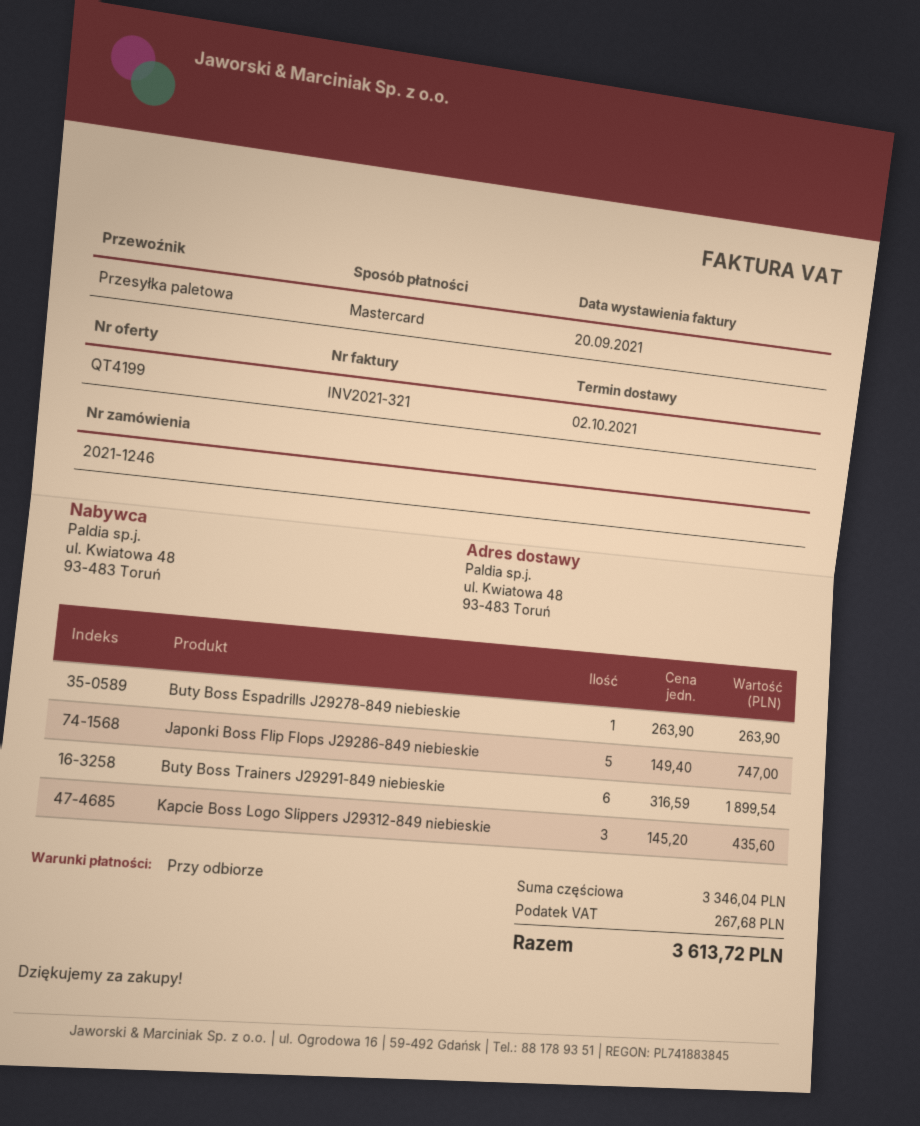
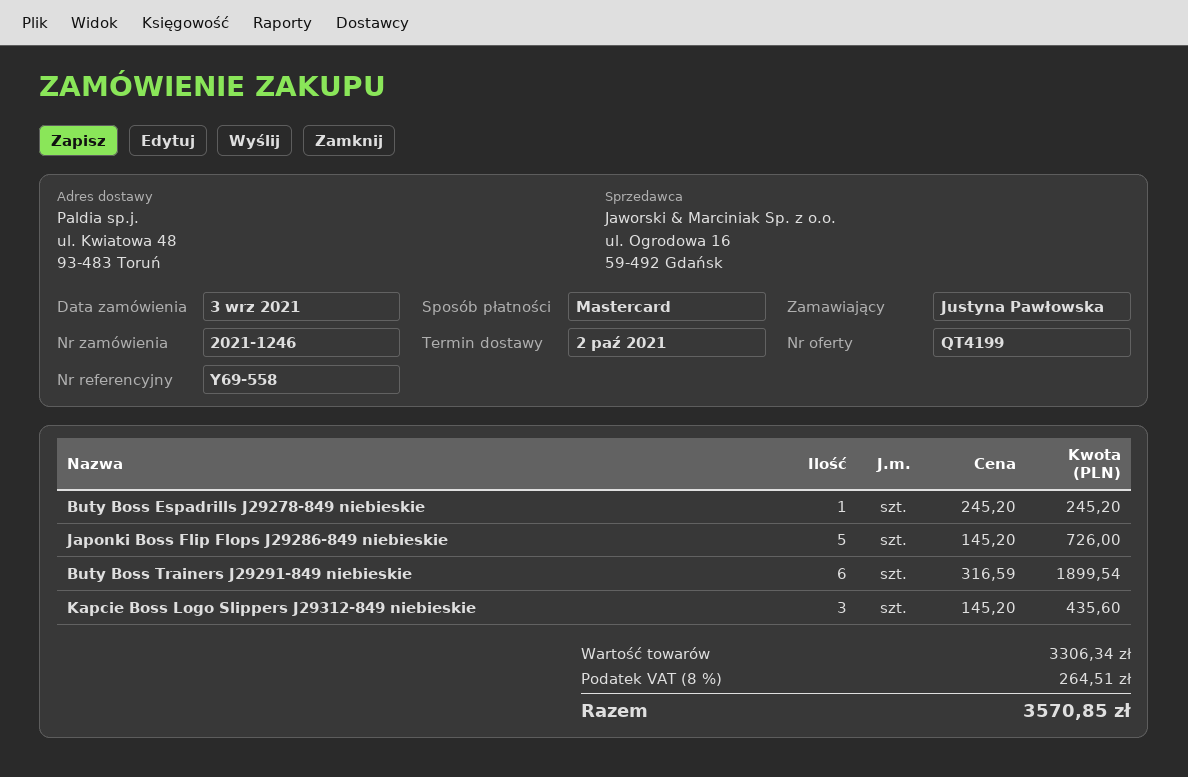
Buty Boss Espadrills J29278-849 niebieskie: 1 x 263.90 = 263.90 -> 1 x 245.20 = 245.20
Japonki Boss Flip Flops J29286-849 niebieskie: 5 x 149.40 = 747.00 -> 5 x 145.20 = 726.00
subtotal: 3346.04 -> 3306.34
tax: 267.68 -> 264.51
total: 3613.72 -> 3570.85

